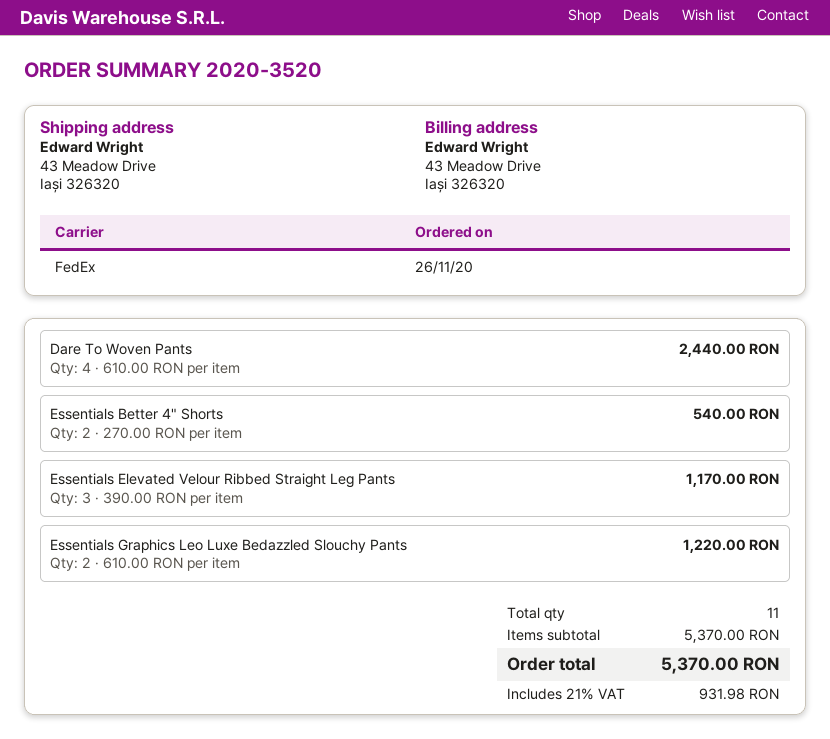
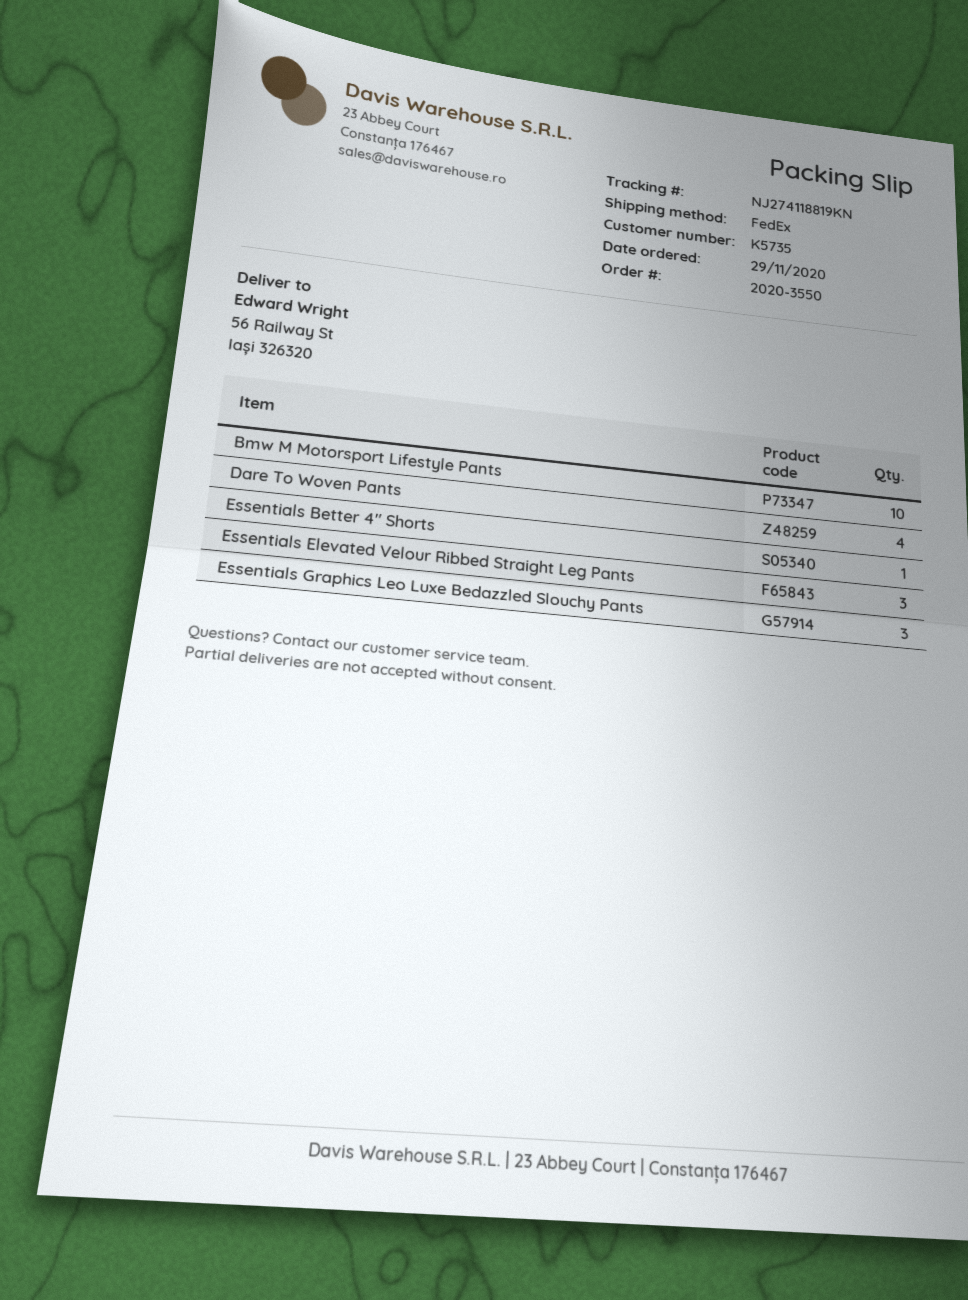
order number: 2020-3520 -> 2020-3550
order date: 2020-11-26 -> 2020-11-29
ship to: 43 Meadow Drive, Iași 326320 -> 56 Railway St, Iași 326320
Essentials Better 4" Shorts: 2 -> 1
Essentials Graphics Leo Luxe Bedazzled Slouchy Pants: 2 -> 3
Bmw M Motorsport Lifestyle Pants: none -> 10

